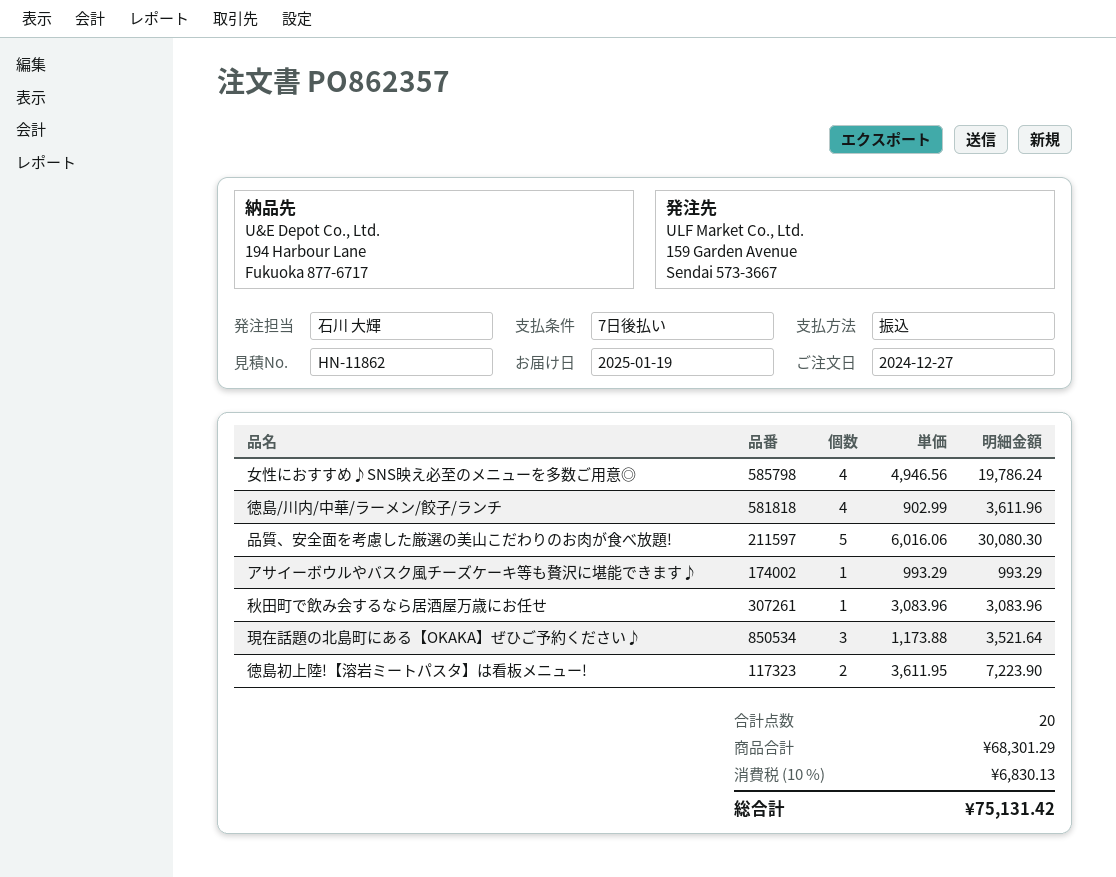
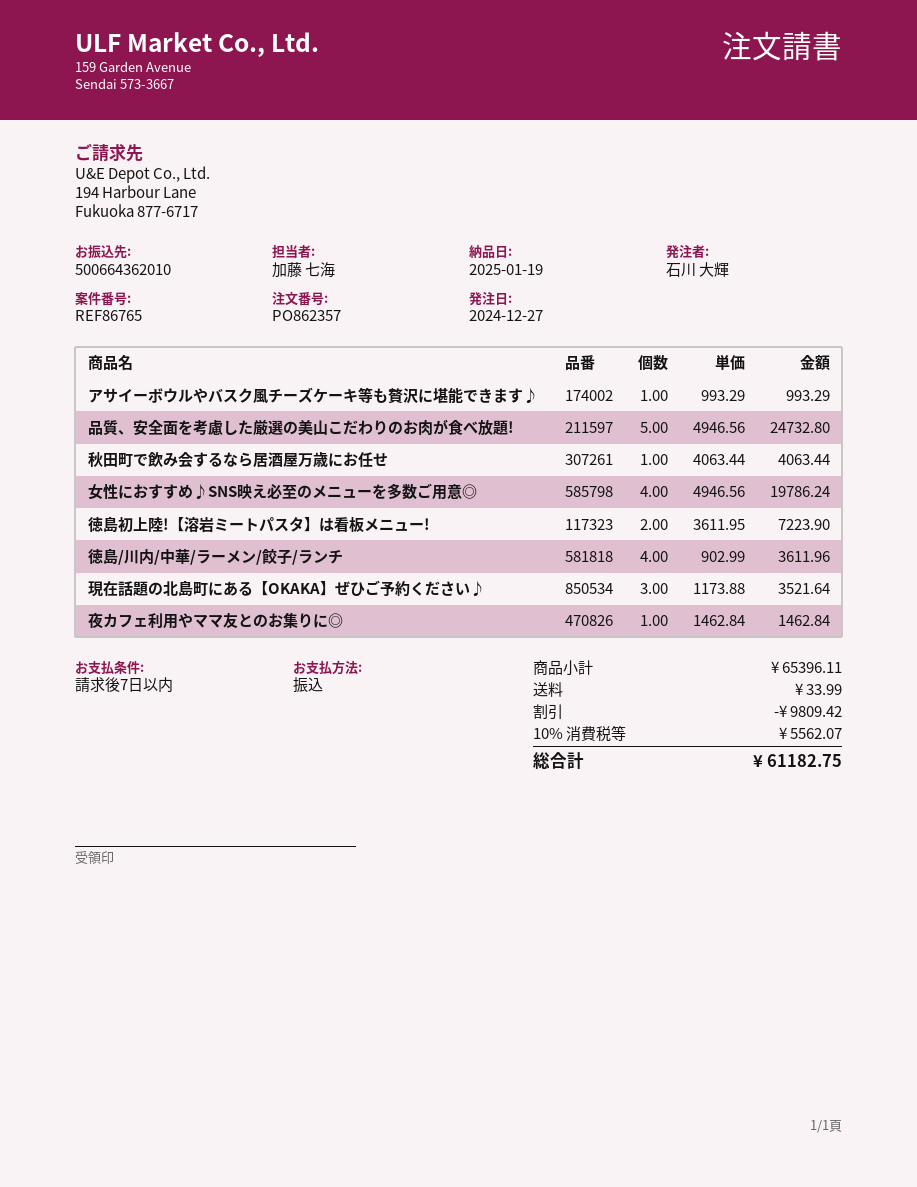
品質、安全面を考慮した厳選の美山こだわりのお肉が食べ放題!: 5 x 6016.06 = 30080.30 -> 5 x 4946.56 = 24732.80
秋田町で飲み会するなら居酒屋万歳にお任せ: 1 x 3083.96 = 3083.96 -> 1 x 4063.44 = 4063.44
夜カフェ利用やママ友とのお集りに◎: none -> 1 x 1462.84 = 1462.84
subtotal: 68301.29 -> 65396.11
discount: none -> 9809.42
shipping: none -> 33.99
tax: 10% = 6830.13 -> 10% = 5562.07
total: 75131.42 -> 61182.75

